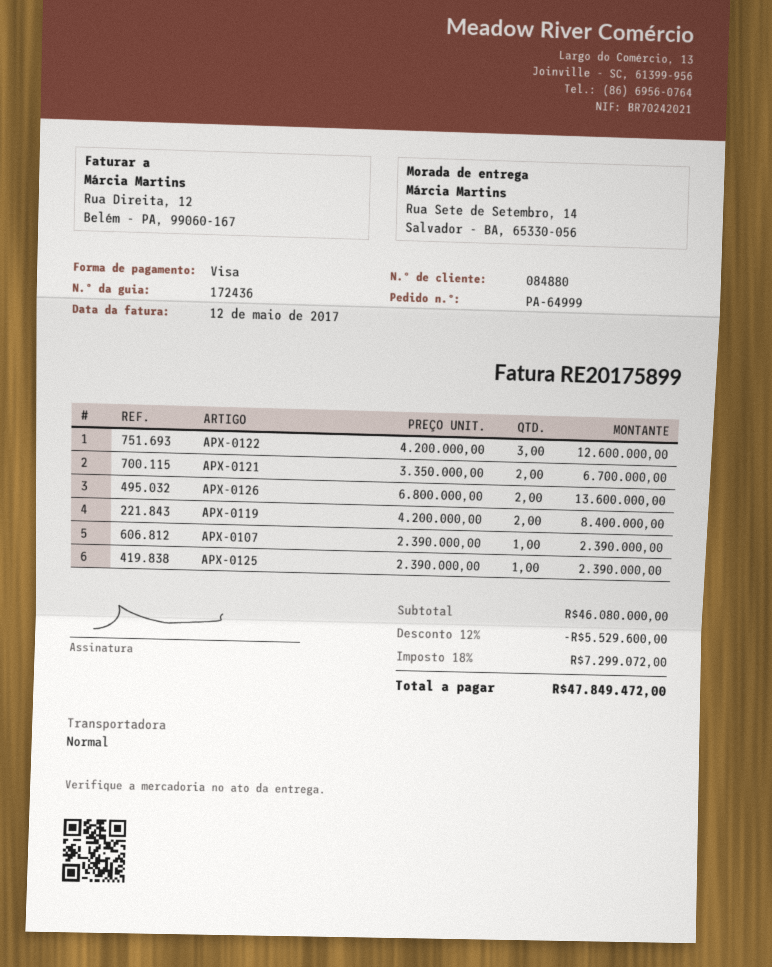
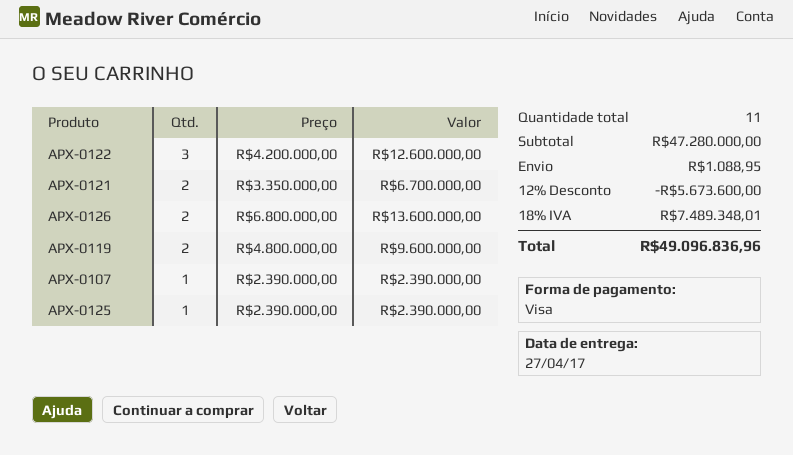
APX-0119: 2 x 4200000.00 = 8400000.00 -> 2 x 4800000.00 = 9600000.00
subtotal: 46080000.00 -> 47280000.00
discount: 12% = 5529600.00 -> 12% = 5673600.00
shipping: none -> 1088.95
tax: 18% = 7299072.00 -> 18% = 7489348.01
total: 47849472.00 -> 49096836.96

